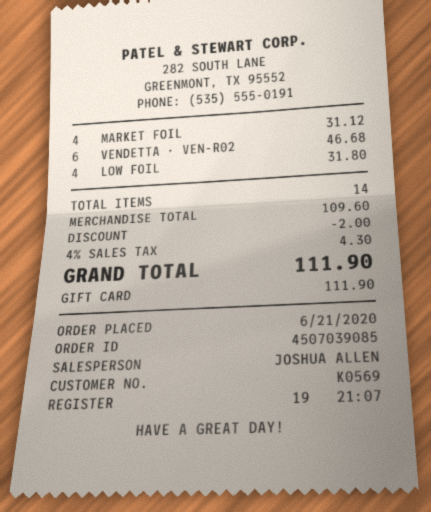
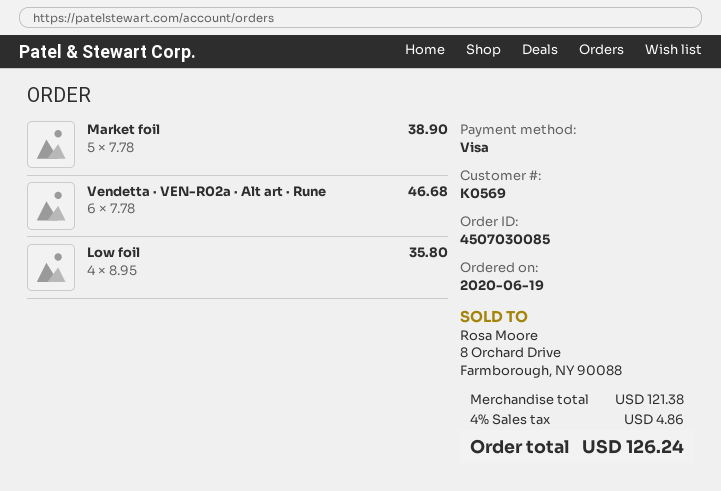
order number: 4507039085 -> 4507030085
order date: 2020-06-21 -> 2020-06-19
payment method: gift card -> Visa
MARKET FOIL: 4 for 31.12 -> 5 for 38.90
LOW FOIL: 4 for 31.80 -> 4 for 35.80
subtotal: 109.60 -> 121.38
discount: 2.00 -> none
tax: 4% = 4.30 -> 4% = 4.86
total: 111.90 -> 126.24

